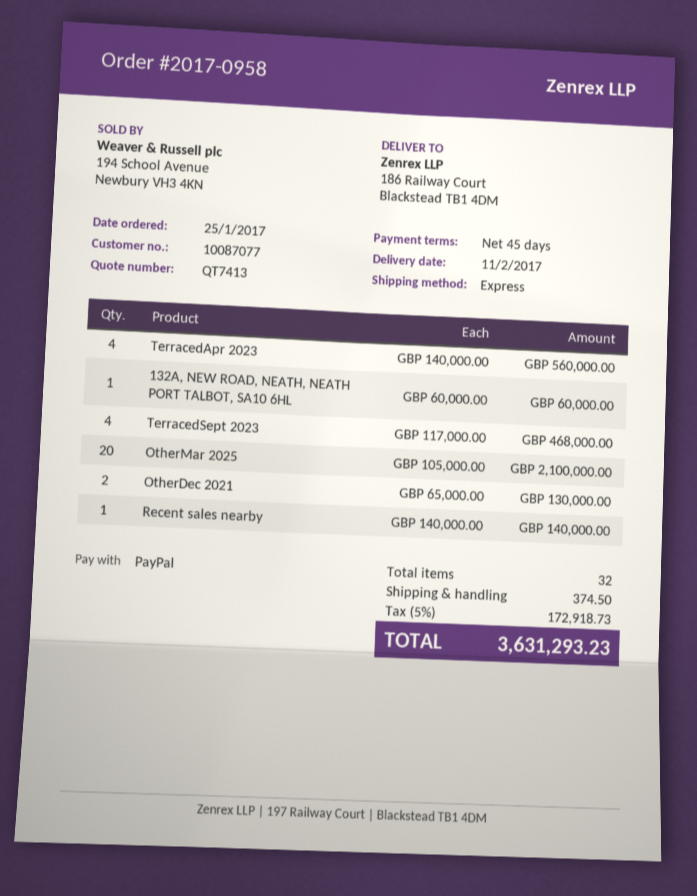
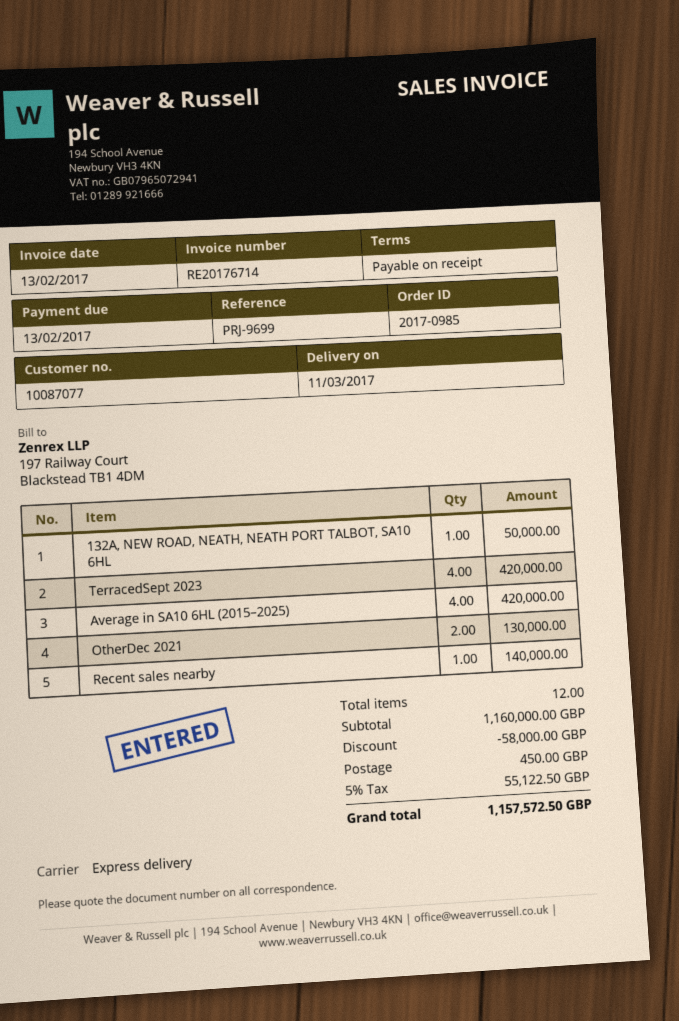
order number: 2017-0958 -> 2017-0985
delivery date: 2017-02-11 -> 2017-03-11
payment terms: 45 days -> on receipt
TerracedApr 2023: 4 for 560000.00 -> none
132A, NEW ROAD, NEATH, NEATH PORT TALBOT, SA10 6HL: 1 for 60000.00 -> 1 for 50000.00
TerracedSept 2023: 4 for 468000.00 -> 4 for 420000.00
OtherMar 2025: 20 for 2100000.00 -> none
Average in SA10 6HL (2015–2025): none -> 4 for 420000.00
total quantity: 32 -> 12
discount: none -> 58000.00
shipping: 374.50 -> 450.00
tax: 5% = 172918.73 -> 5% = 55122.50
total: 3631293.23 -> 1157572.50

